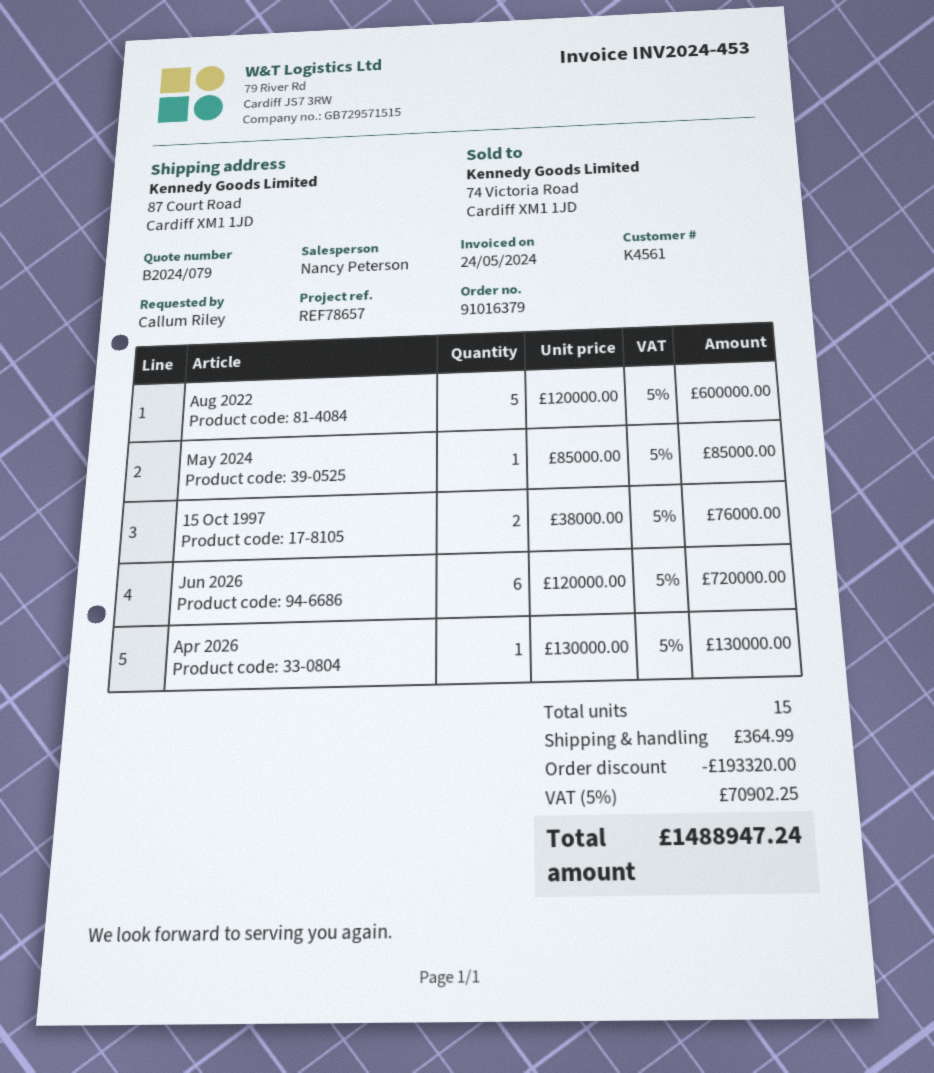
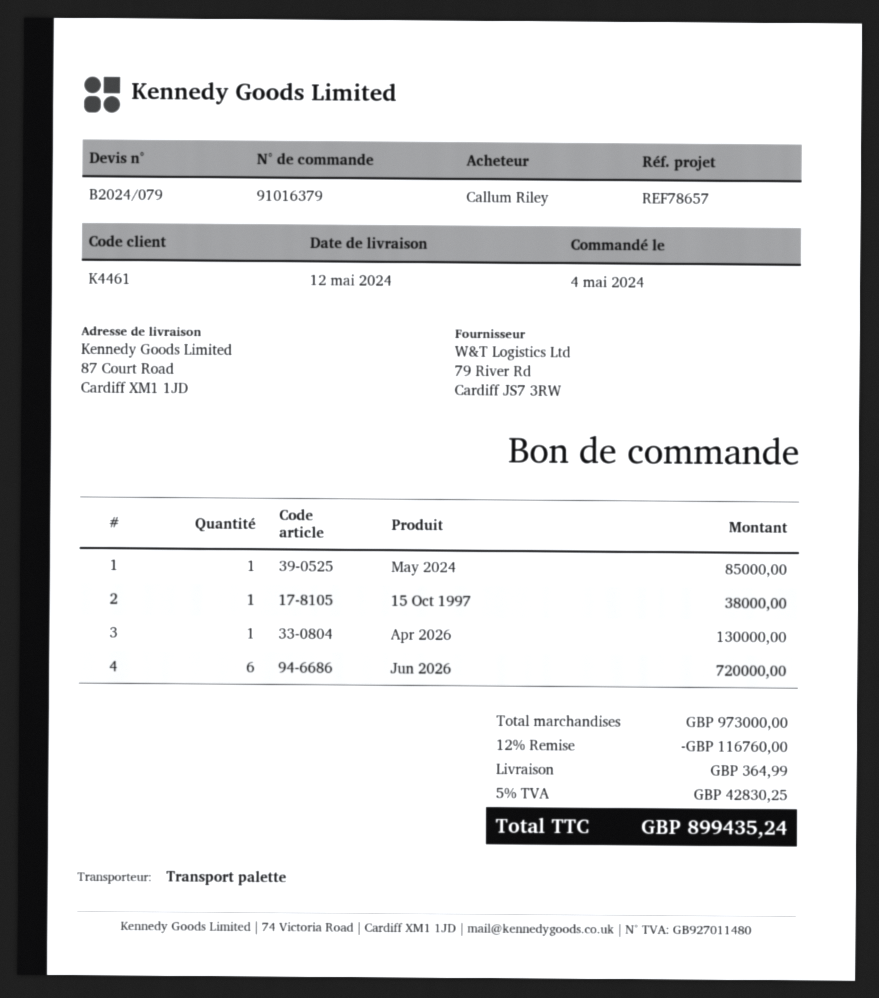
customer number: K4561 -> K4461
Aug 2022: 5 for 600000.00 -> none
15 Oct 1997: 2 for 76000.00 -> 1 for 38000.00
discount: 193320.00 -> 116760.00
tax: 5% = 70902.25 -> 5% = 42830.25
total: 1488947.24 -> 899435.24

